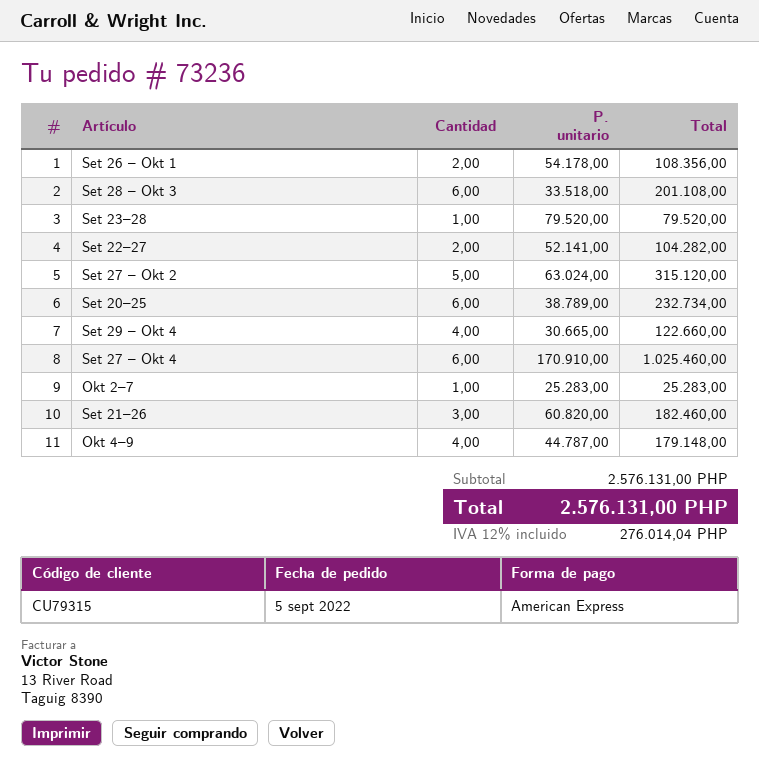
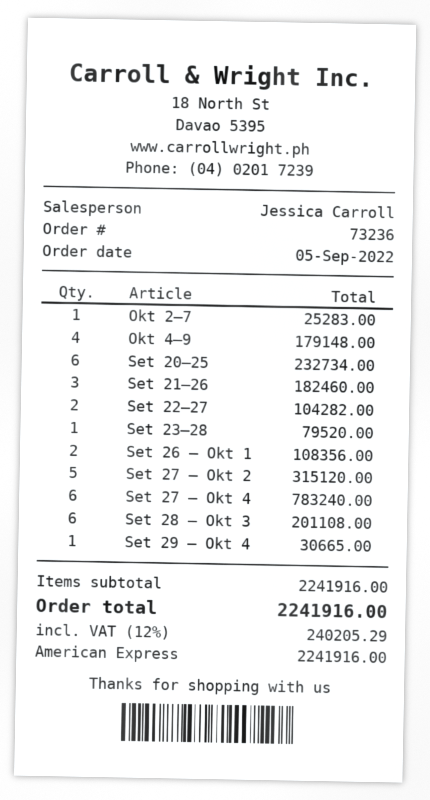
Set 29 – Okt 4: 4 for 122660.00 -> 1 for 30665.00
Set 27 – Okt 4: 6 for 1025460.00 -> 6 for 783240.00
subtotal: 2576131.00 -> 2241916.00
tax: 12% = 276014.04 -> 12% = 240205.29
total: 2576131.00 -> 2241916.00

